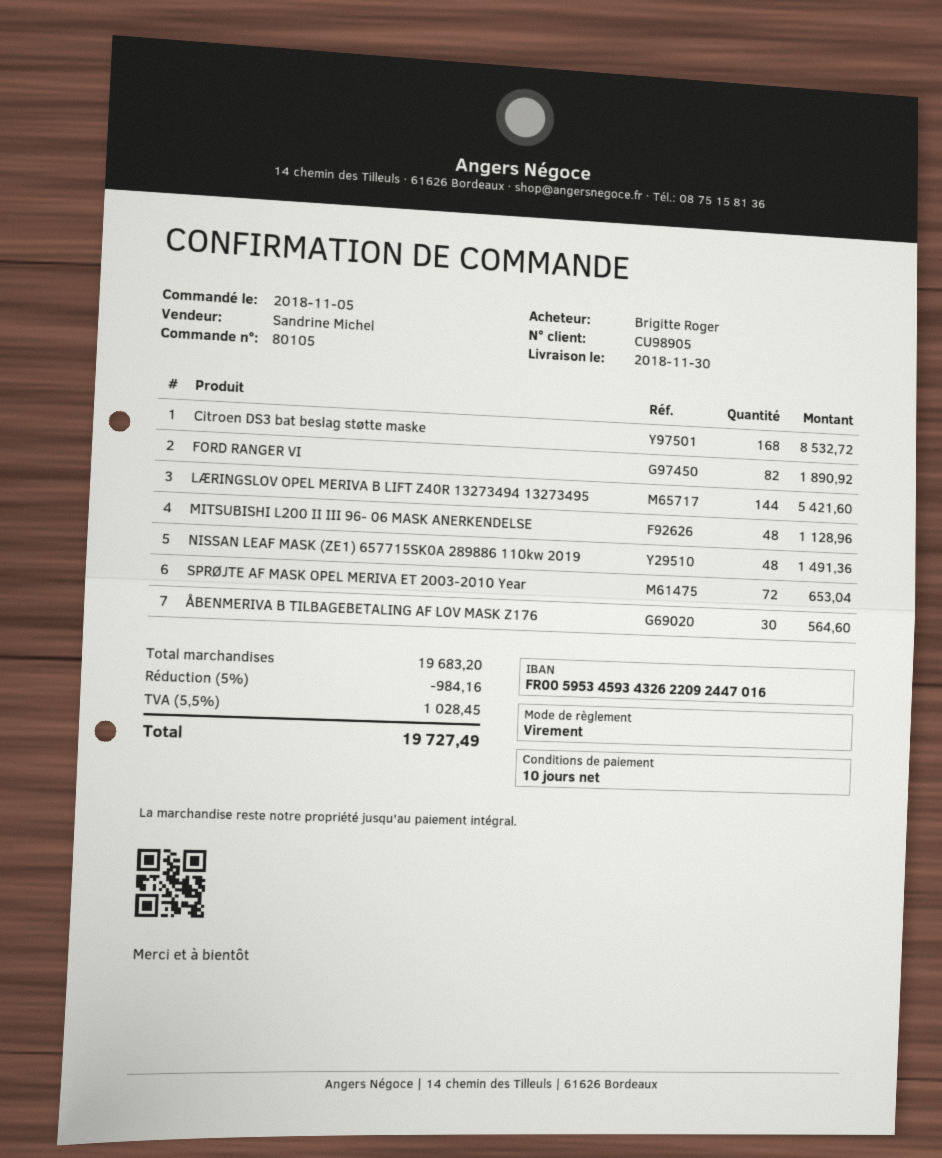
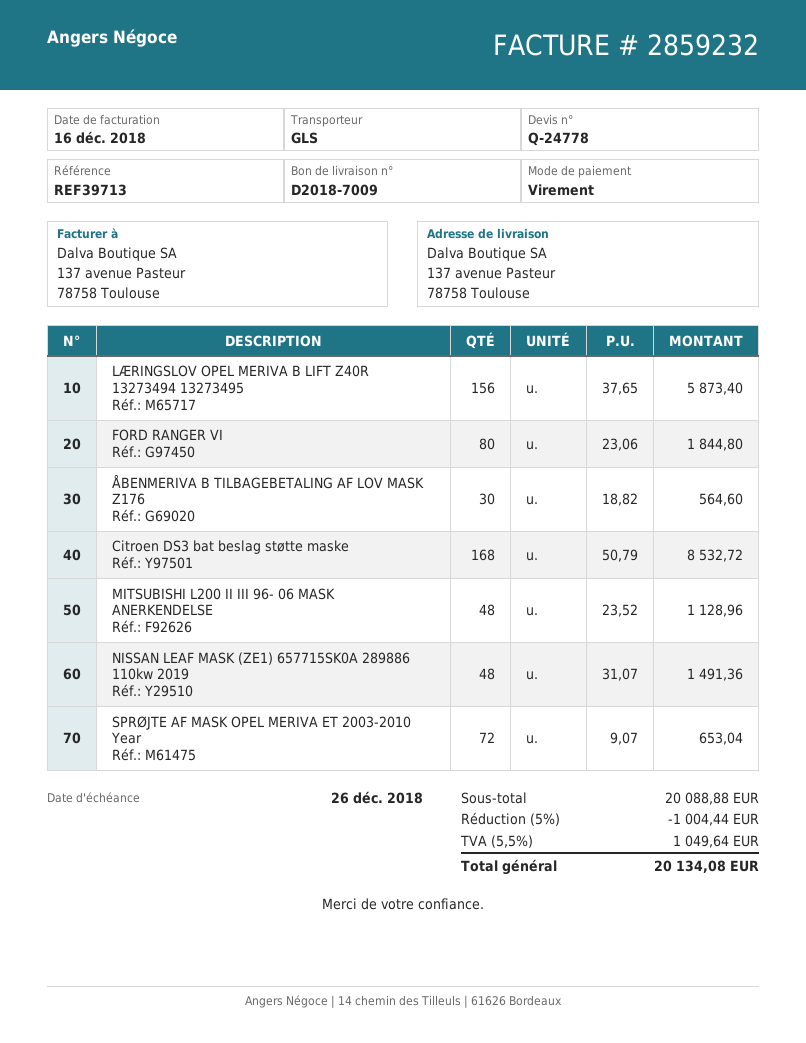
FORD RANGER VI: 82 for 1890.92 -> 80 for 1844.80
LÆRINGSLOV OPEL MERIVA B LIFT Z40R 13273494 13273495: 144 for 5421.60 -> 156 for 5873.40
subtotal: 19683.20 -> 20088.88
discount: 5% = 984.16 -> 5% = 1004.44
tax: 5.5% = 1028.45 -> 5.5% = 1049.64
total: 19727.49 -> 20134.08

